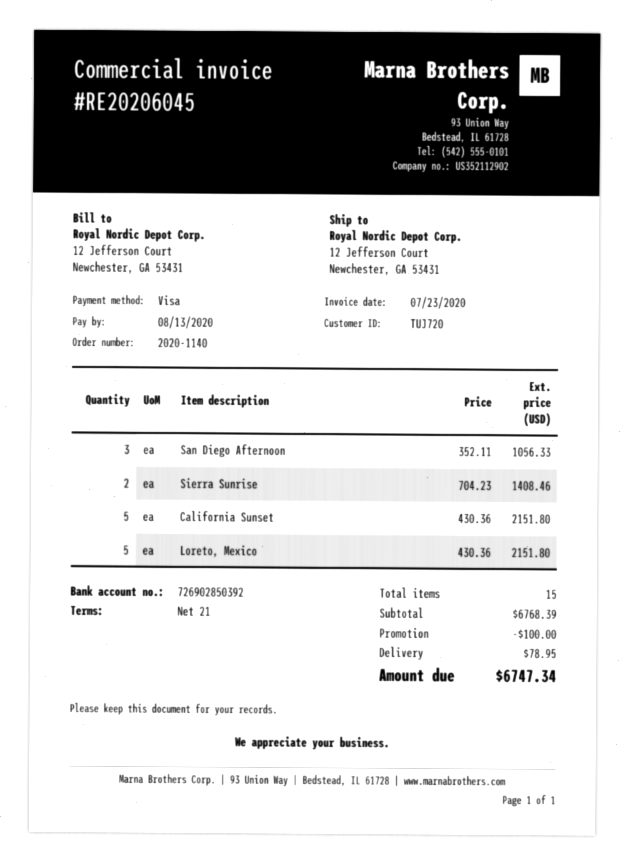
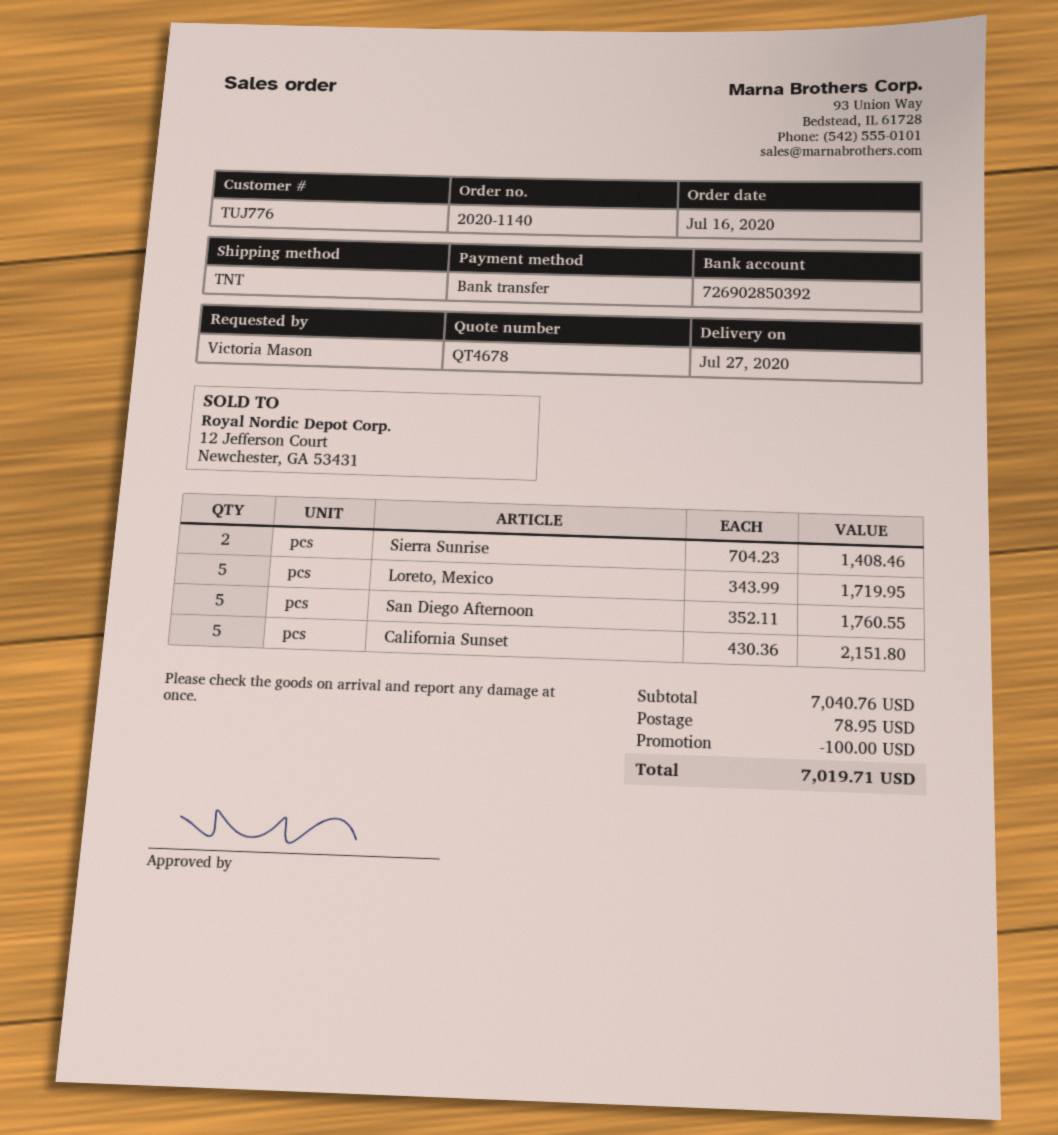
customer number: TUJ720 -> TUJ776
payment method: Visa -> bank transfer
San Diego Afternoon: 3 x 352.11 = 1056.33 -> 5 x 352.11 = 1760.55
Loreto, Mexico: 5 x 430.36 = 2151.80 -> 5 x 343.99 = 1719.95
subtotal: 6768.39 -> 7040.76
total: 6747.34 -> 7019.71

